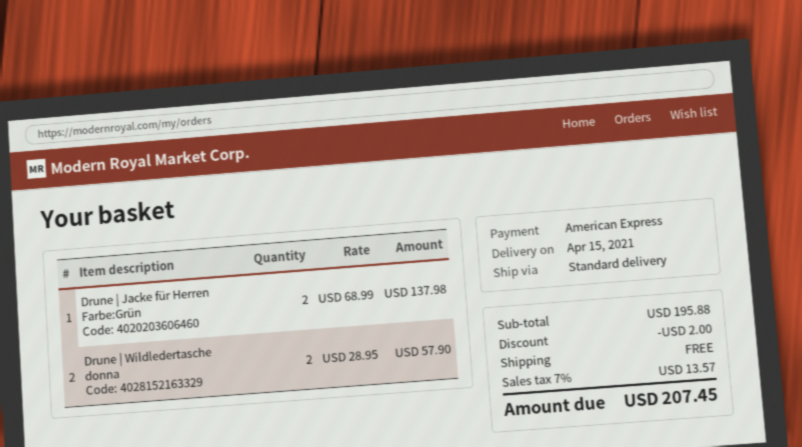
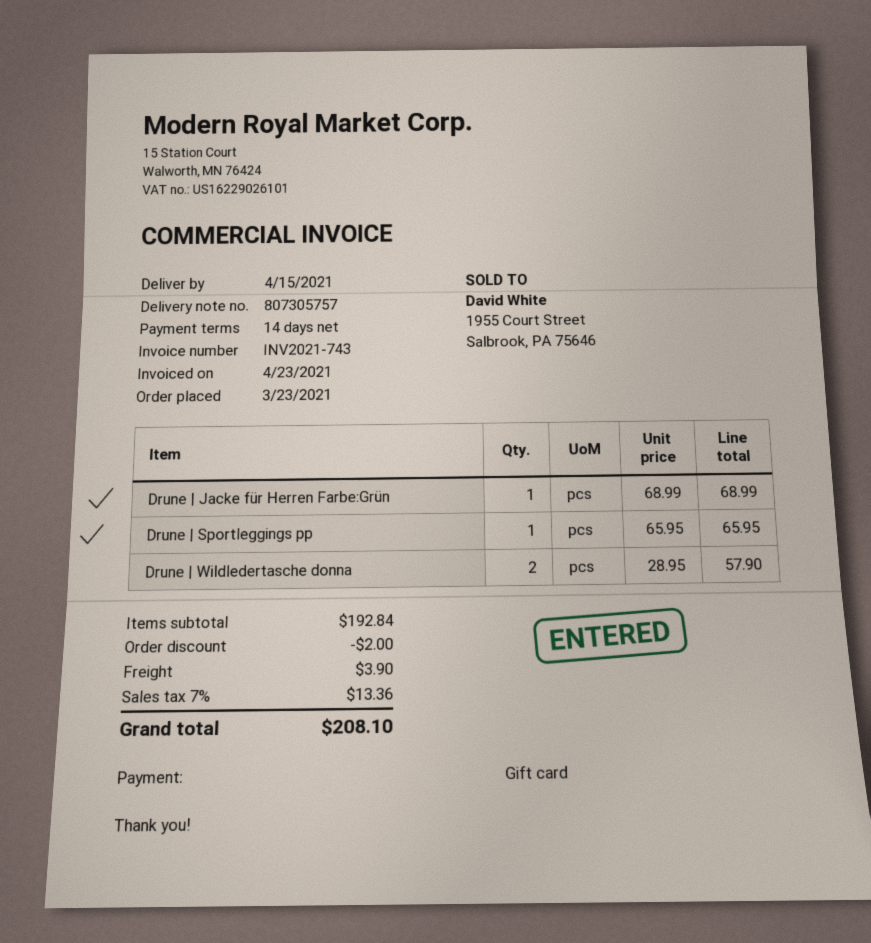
payment method: American Express -> gift card
Drune | Jacke für Herren Farbe:Grün: 2 x 68.99 = 137.98 -> 1 x 68.99 = 68.99
Drune | Sportleggings pp: none -> 1 x 65.95 = 65.95
subtotal: 195.88 -> 192.84
shipping: 0.00 -> 3.90
tax: 7% = 13.57 -> 7% = 13.36
total: 207.45 -> 208.10

